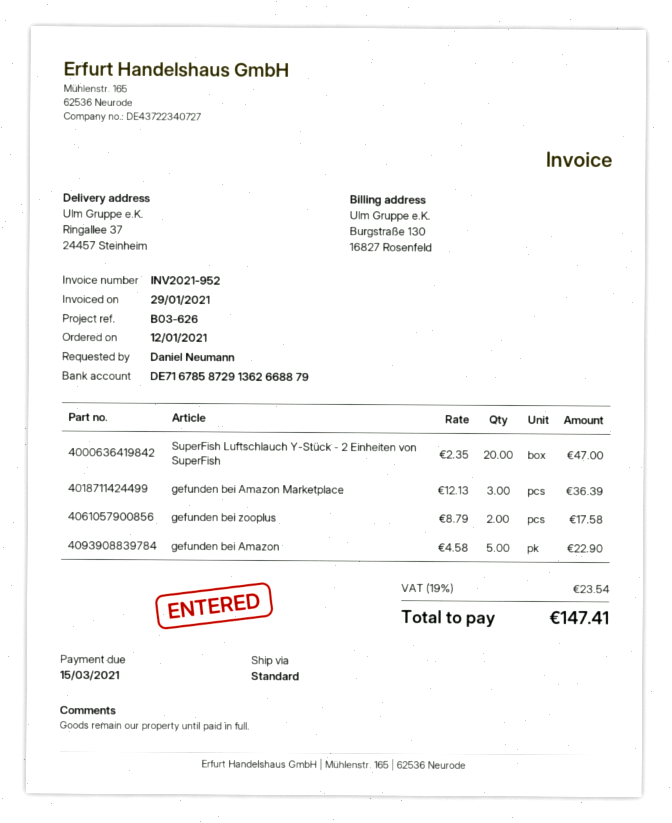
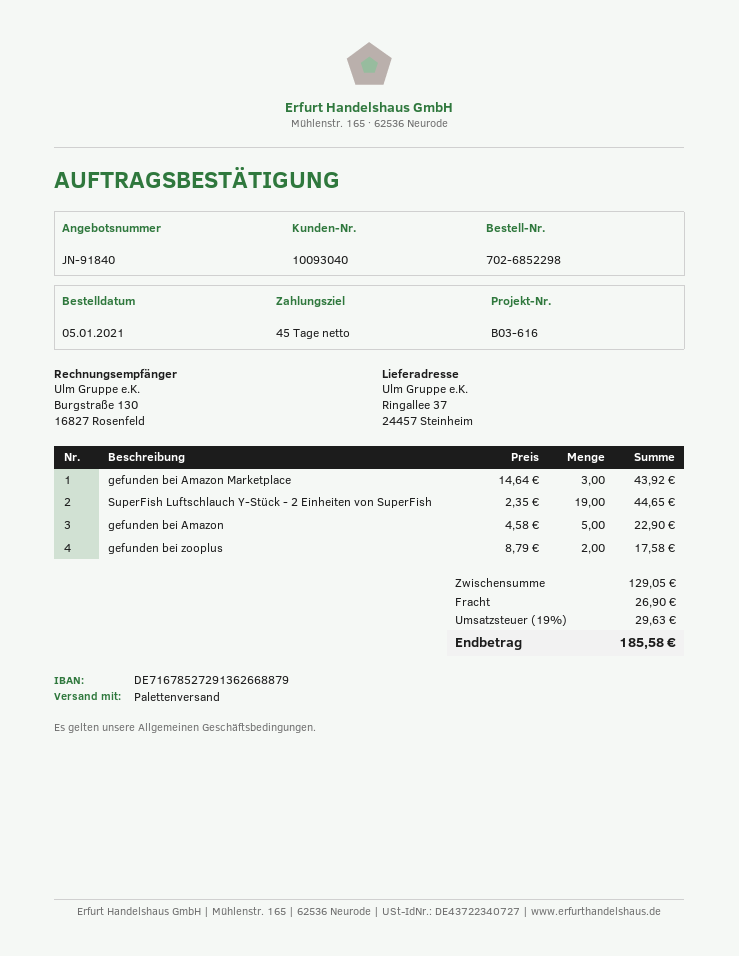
order date: 2021-01-12 -> 2021-01-05
reference: B03-626 -> B03-616
bank account: DE71678587291362668879 -> DE71678527291362668879
shipping method: standard -> pallet freight
SuperFish Luftschlauch Y-Stück - 2 Einheiten von SuperFish: 20 x 2.35 = 47.00 -> 19 x 2.35 = 44.65
gefunden bei Amazon Marketplace: 3 x 12.13 = 36.39 -> 3 x 14.64 = 43.92
shipping: none -> 26.90
tax: 19% = 23.54 -> 19% = 29.63
total: 147.41 -> 185.58

